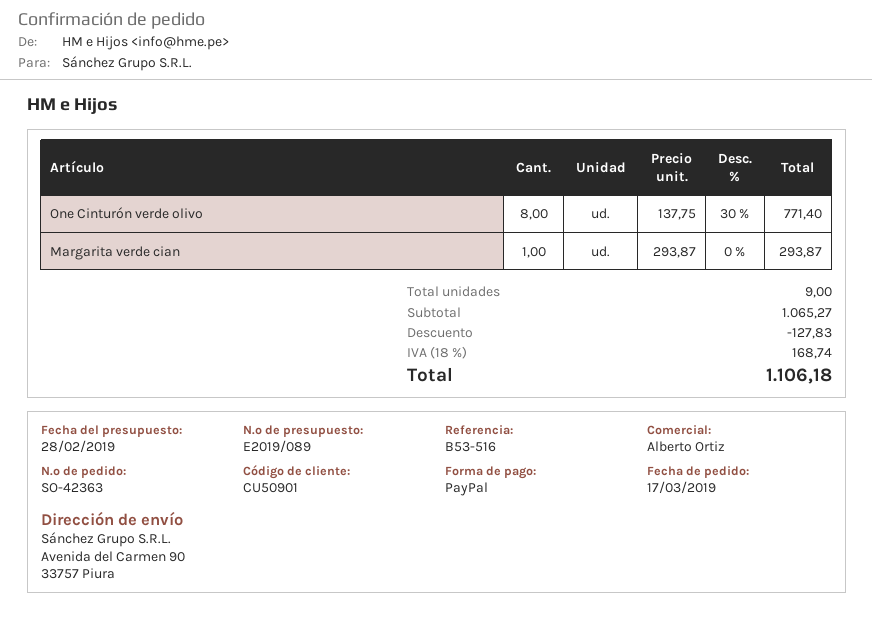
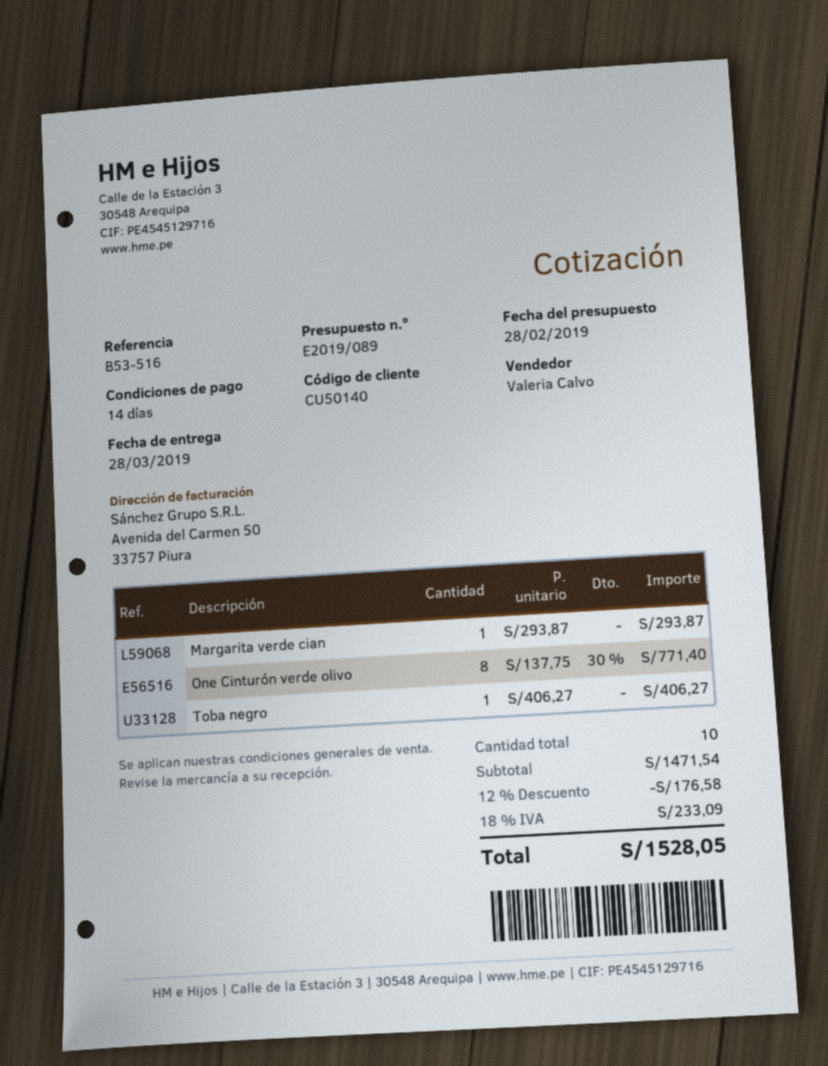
customer number: CU50901 -> CU50140
sales rep: Alberto Ortiz -> Valeria Calvo
Toba negro: none -> 1 x 406.27 = 406.27
total quantity: 9 -> 10
subtotal: 1065.27 -> 1471.54
discount: 127.83 -> 176.58
tax: 18% = 168.74 -> 18% = 233.09
total: 1106.18 -> 1528.05

